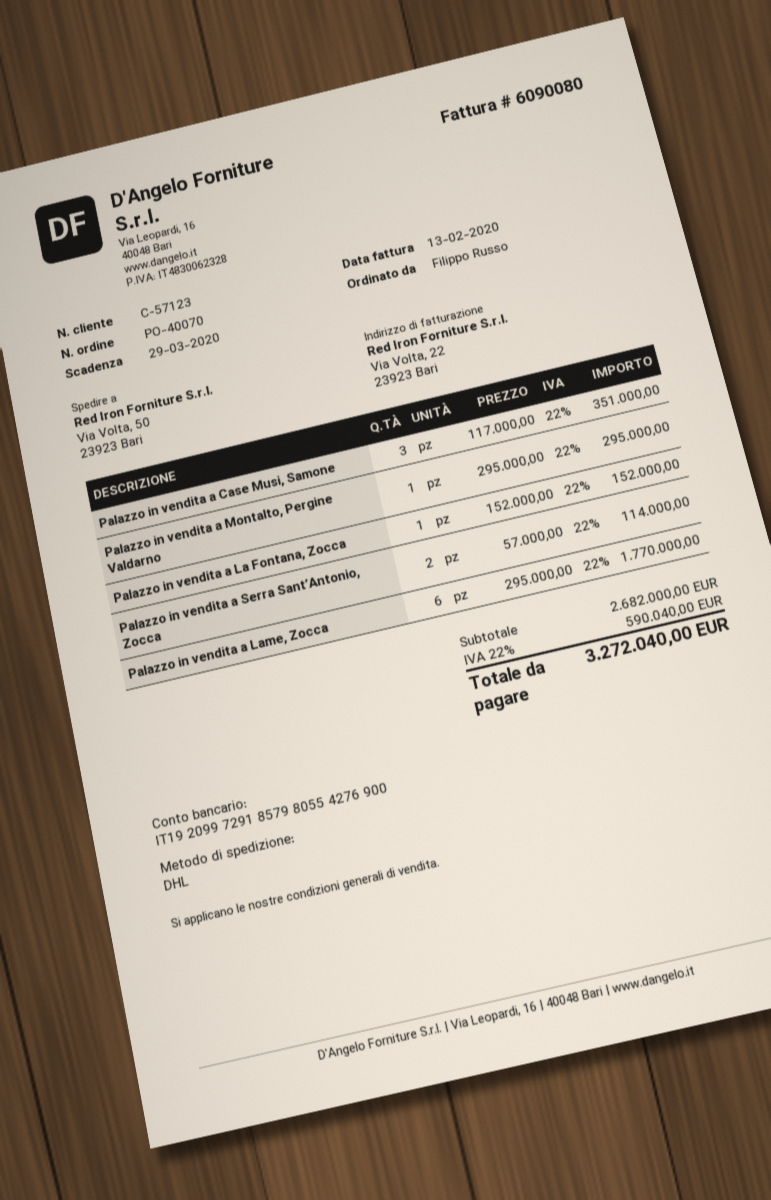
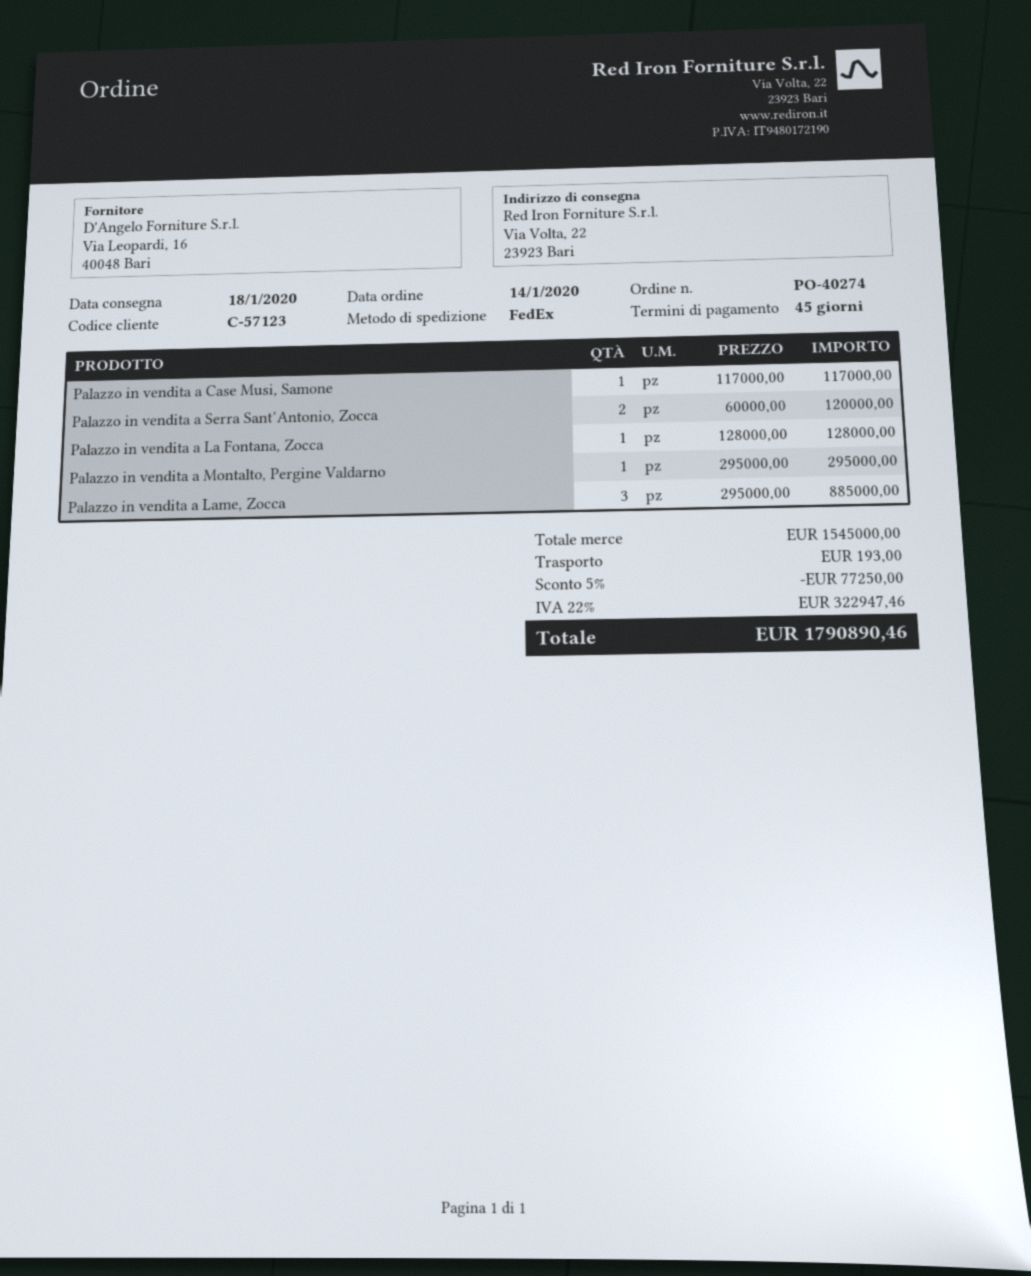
order number: PO-40070 -> PO-40274
shipping method: DHL -> FedEx
ship to: Via Volta, 50, 23923 Bari -> Via Volta, 22, 23923 Bari
Palazzo in vendita a Case Musi, Samone: 3 x 117000.00 = 351000.00 -> 1 x 117000.00 = 117000.00
Palazzo in vendita a La Fontana, Zocca: 1 x 152000.00 = 152000.00 -> 1 x 128000.00 = 128000.00
Palazzo in vendita a Serra Sant’Antonio, Zocca: 2 x 57000.00 = 114000.00 -> 2 x 60000.00 = 120000.00
Palazzo in vendita a Lame, Zocca: 6 x 295000.00 = 1770000.00 -> 3 x 295000.00 = 885000.00
subtotal: 2682000.00 -> 1545000.00
discount: none -> 5% = 77250.00
shipping: none -> 193.00
tax: 22% = 590040.00 -> 22% = 322947.46
total: 3272040.00 -> 1790890.46

